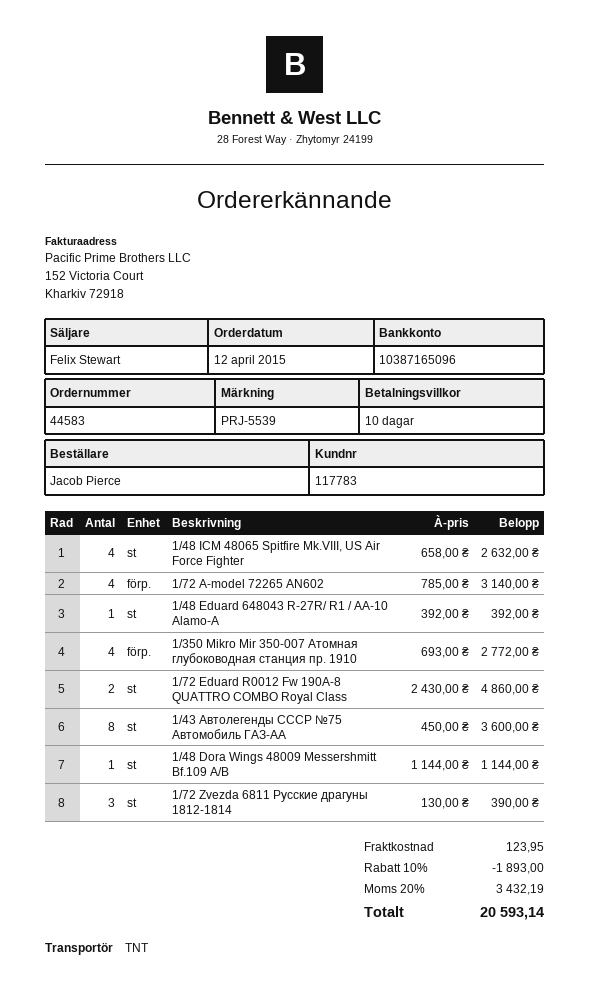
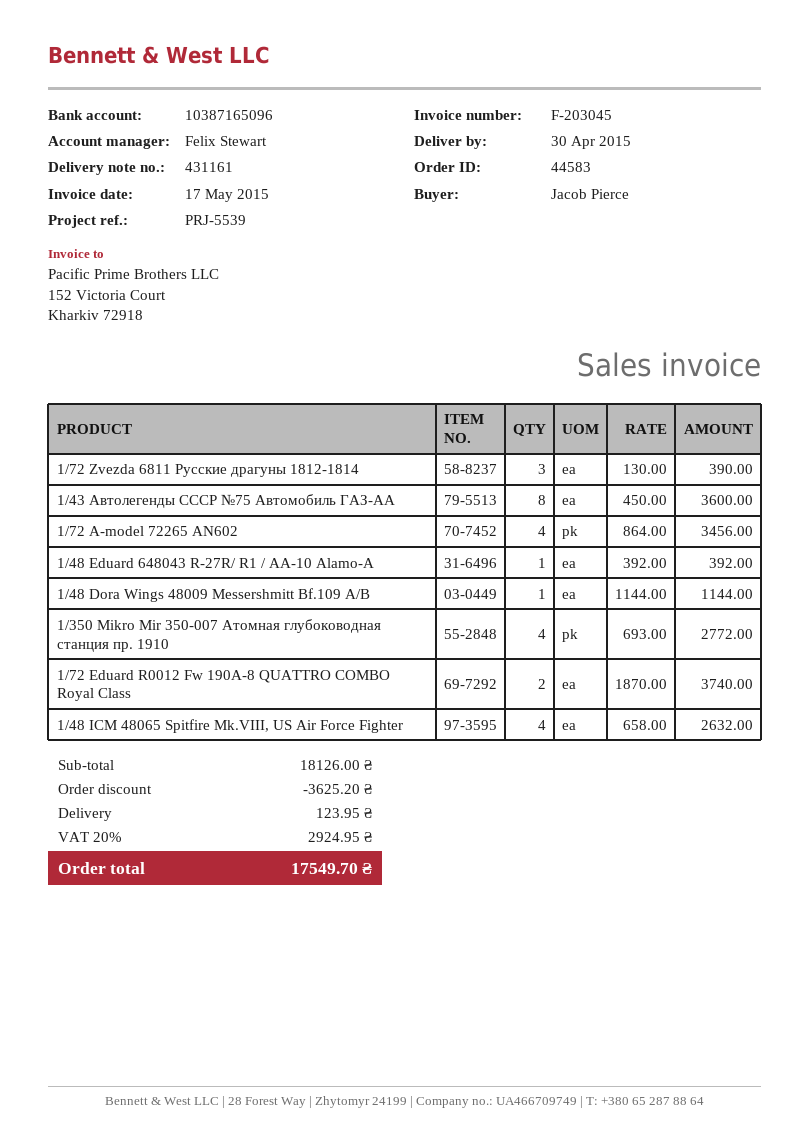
1/72 A-model 72265 AN602: 4 x 785.00 = 3140.00 -> 4 x 864.00 = 3456.00
1/72 Eduard R0012 Fw 190A-8 QUATTRO COMBO Royal Class: 2 x 2430.00 = 4860.00 -> 2 x 1870.00 = 3740.00
discount: 1893.00 -> 3625.20
tax: 20% = 3432.19 -> 20% = 2924.95
total: 20593.14 -> 17549.70

